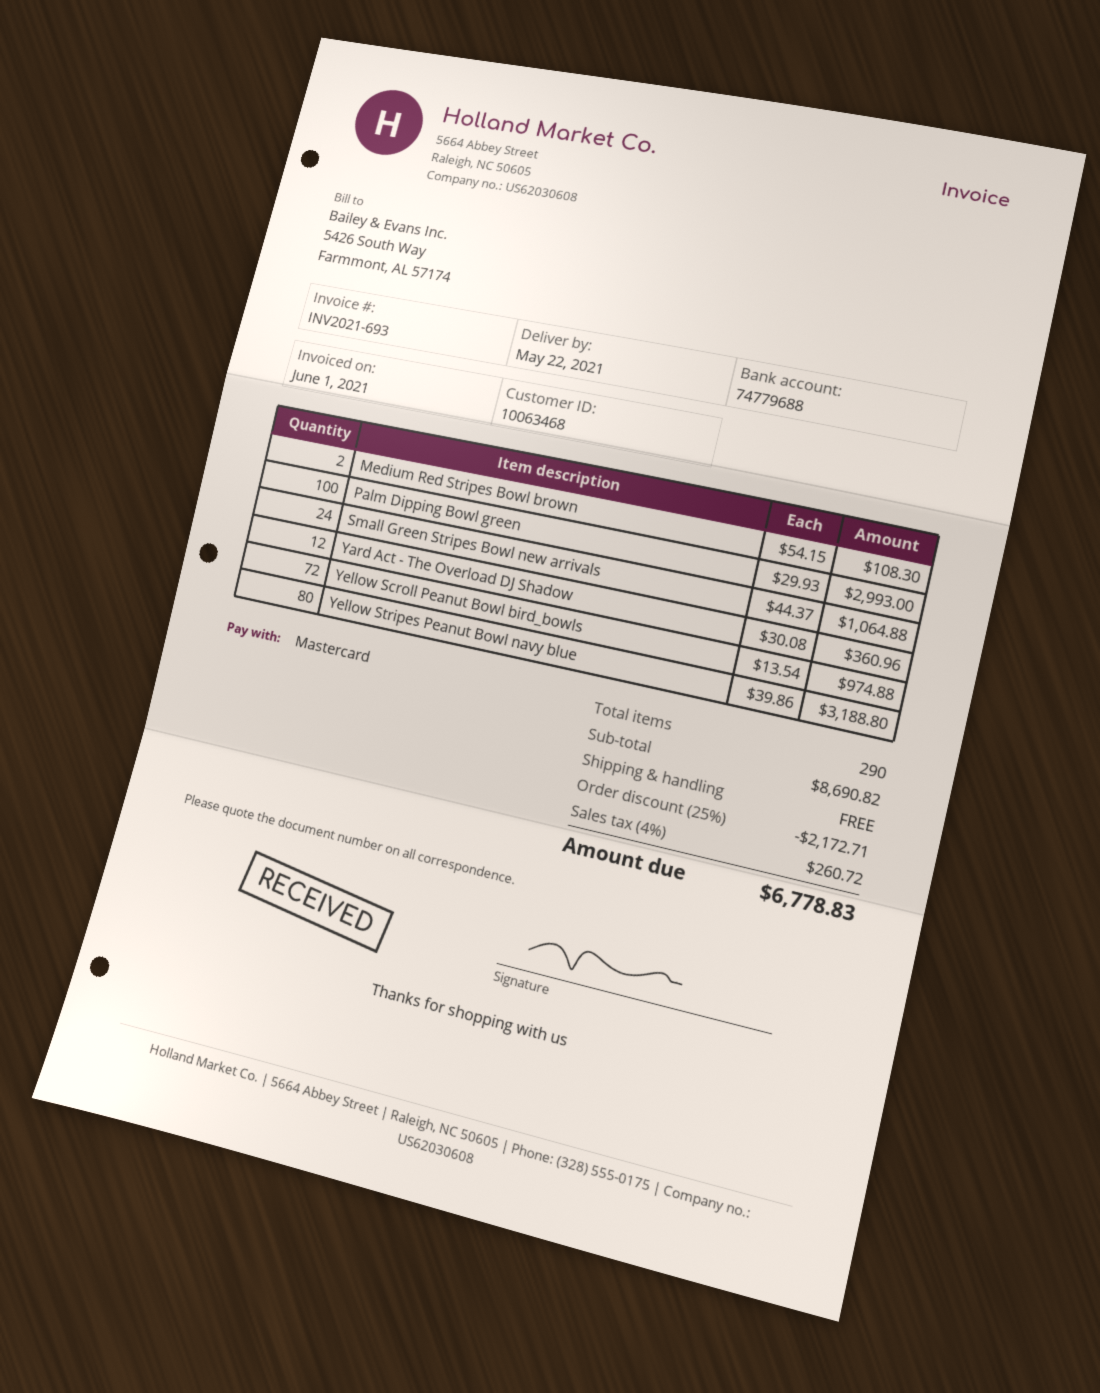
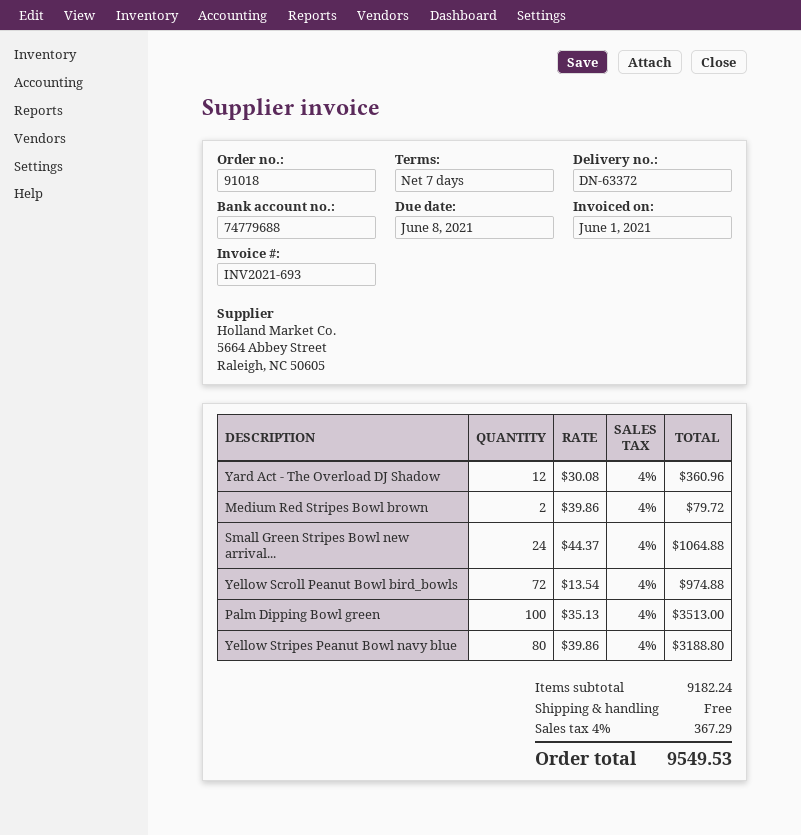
Medium Red Stripes Bowl brown: 2 x 54.15 = 108.30 -> 2 x 39.86 = 79.72
Palm Dipping Bowl green: 100 x 29.93 = 2993.00 -> 100 x 35.13 = 3513.00
subtotal: 8690.82 -> 9182.24
discount: 25% = 2172.71 -> none
tax: 4% = 260.72 -> 4% = 367.29
total: 6778.83 -> 9549.53

